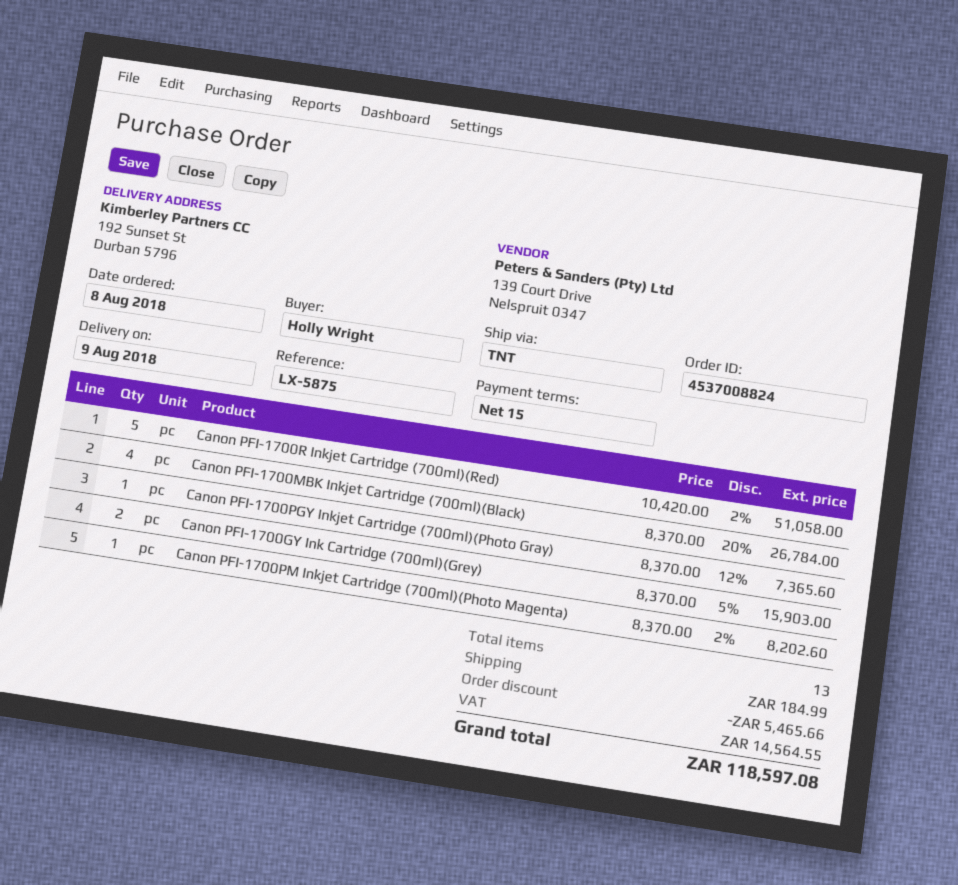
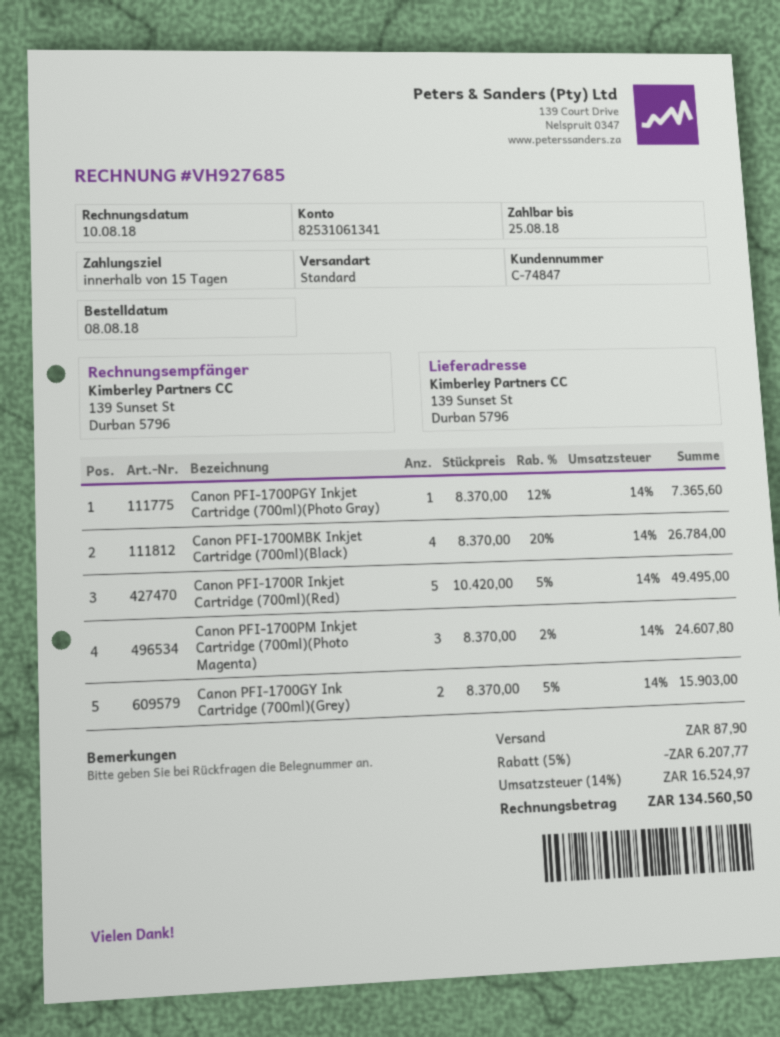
shipping method: TNT -> standard
ship to: 192 Sunset St, Durban 5796 -> 139 Sunset St, Durban 5796
Canon PFI-1700R Inkjet Cartridge (700ml)(Red): 5 x 10420.00 - 2% = 51058.00 -> 5 x 10420.00 - 5% = 49495.00
Canon PFI-1700PM Inkjet Cartridge (700ml)(Photo Magenta): 1 x 8370.00 - 2% = 8202.60 -> 3 x 8370.00 - 2% = 24607.80
discount: 5465.66 -> 6207.77
shipping: 184.99 -> 87.90
tax: 14564.55 -> 16524.97
total: 118597.08 -> 134560.50

